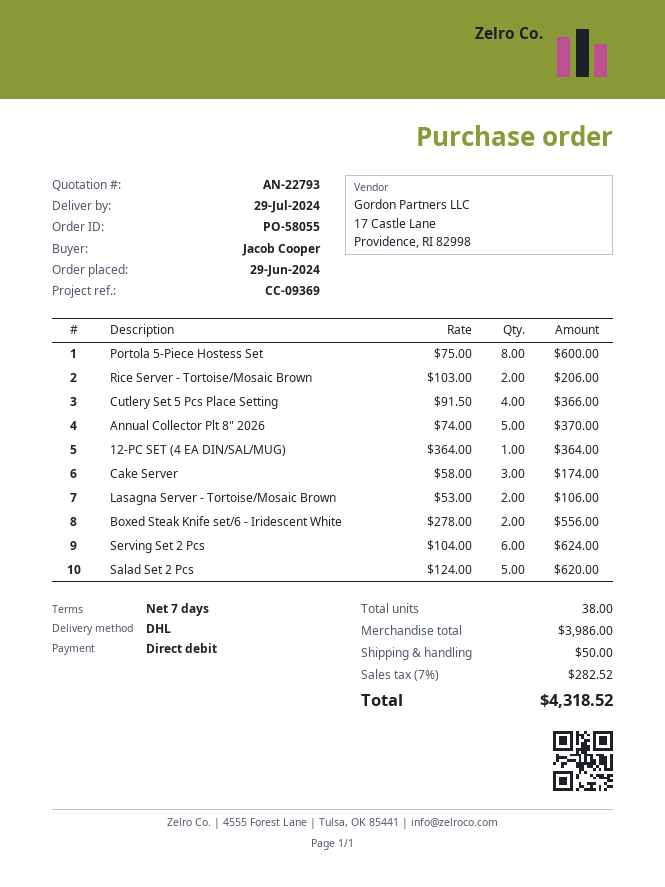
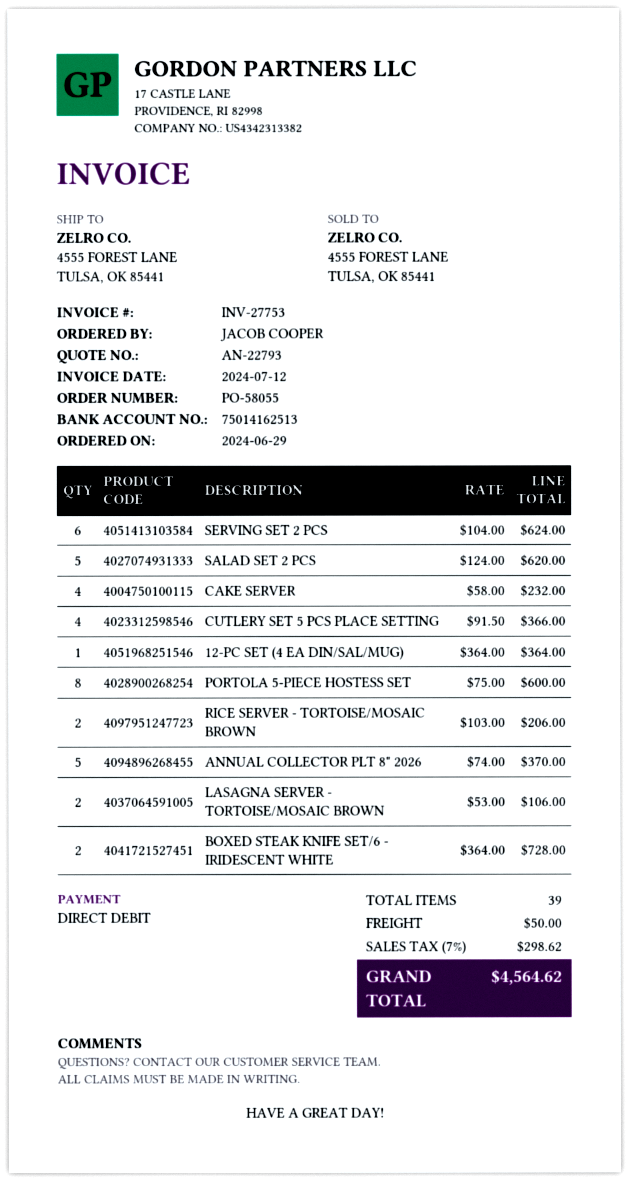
Cake Server: 3 x 58.00 = 174.00 -> 4 x 58.00 = 232.00
Boxed Steak Knife set/6 - Iridescent White: 2 x 278.00 = 556.00 -> 2 x 364.00 = 728.00
total quantity: 38 -> 39
tax: 7% = 282.52 -> 7% = 298.62
total: 4318.52 -> 4564.62

